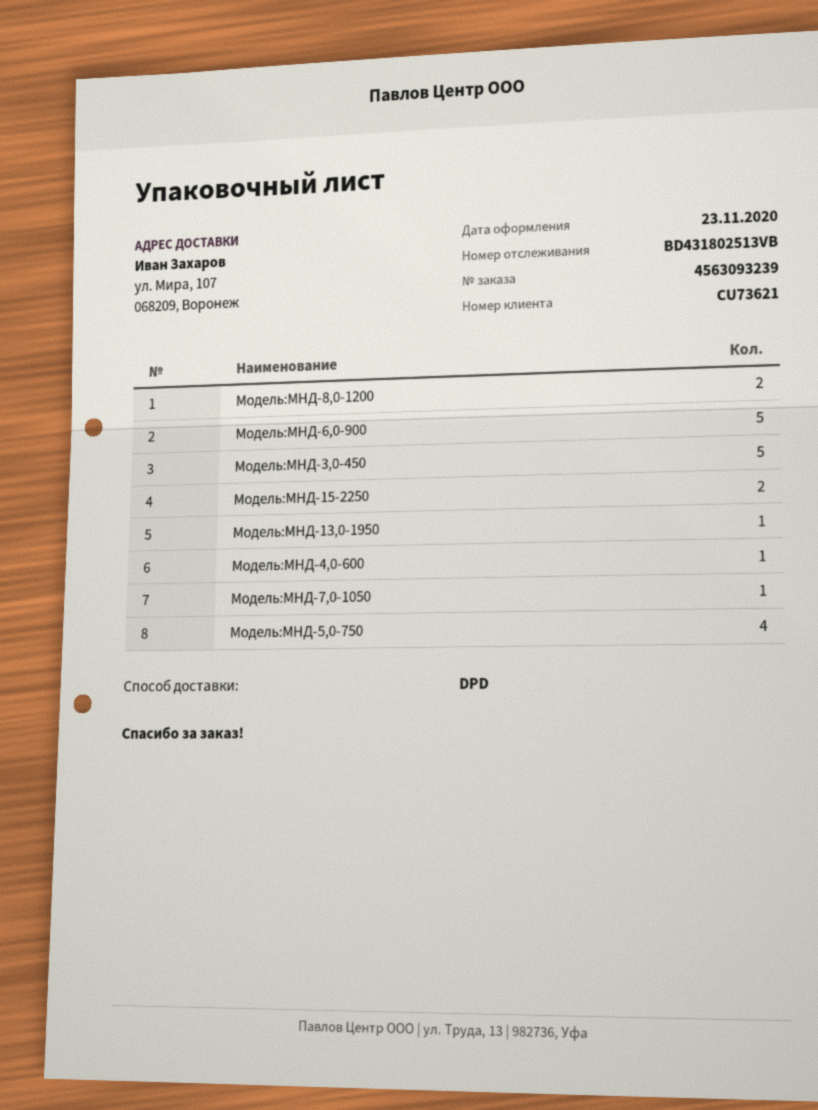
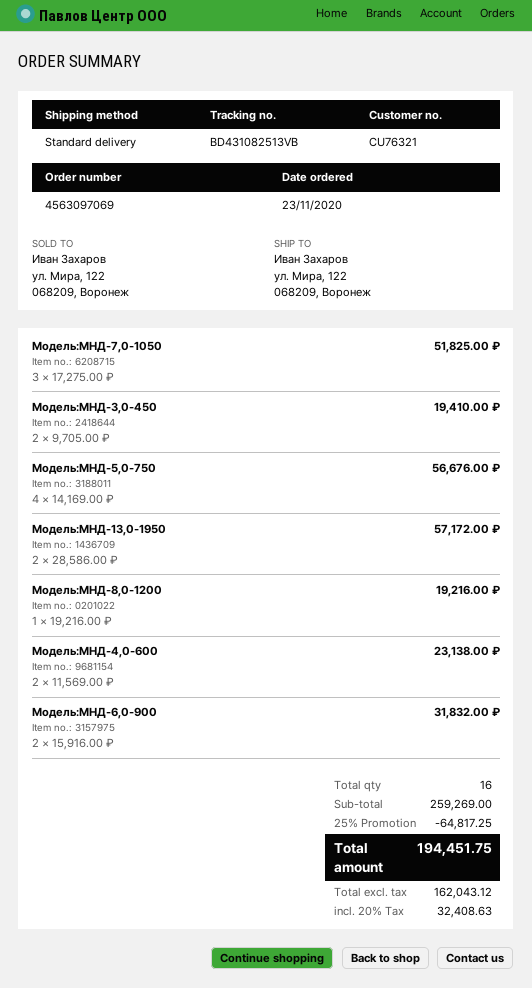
order number: 4563093239 -> 4563097069
customer number: CU73621 -> CU76321
shipping method: DPD -> standard
tracking number: BD431802513VB -> BD431082513VB
ship to: ул. Мира, 107, 068209, Воронеж -> ул. Мира, 122, 068209, Воронеж
Модель:МНД-8,0-1200: 2 -> 1
Модель:МНД-6,0-900: 5 -> 2
Модель:МНД-3,0-450: 5 -> 2
Модель:МНД-15-2250: 2 -> none
Модель:МНД-13,0-1950: 1 -> 2
Модель:МНД-4,0-600: 1 -> 2
Модель:МНД-7,0-1050: 1 -> 3

